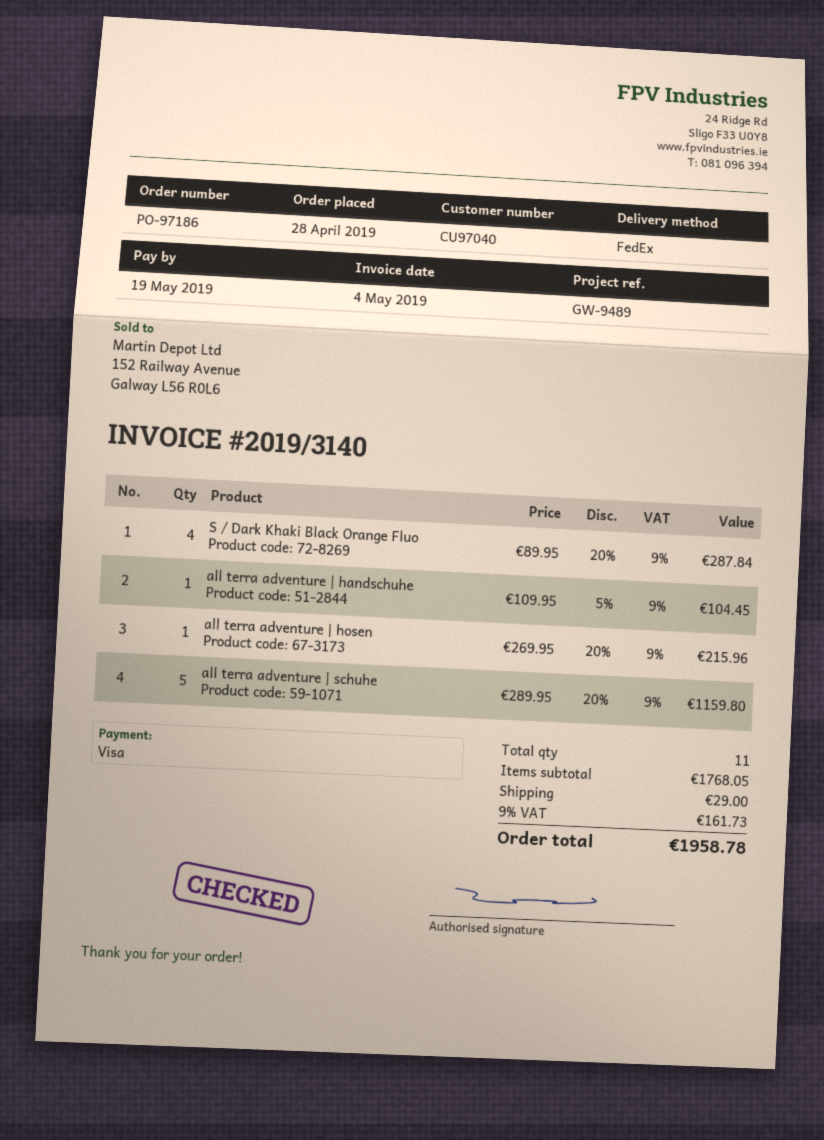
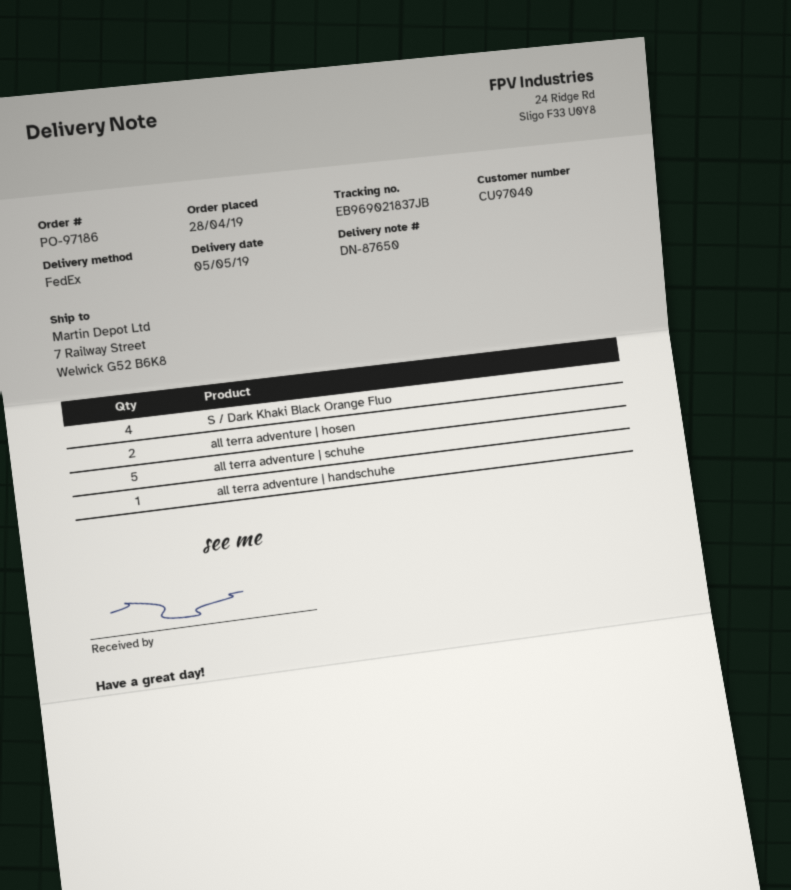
all terra adventure | hosen: 1 -> 2

